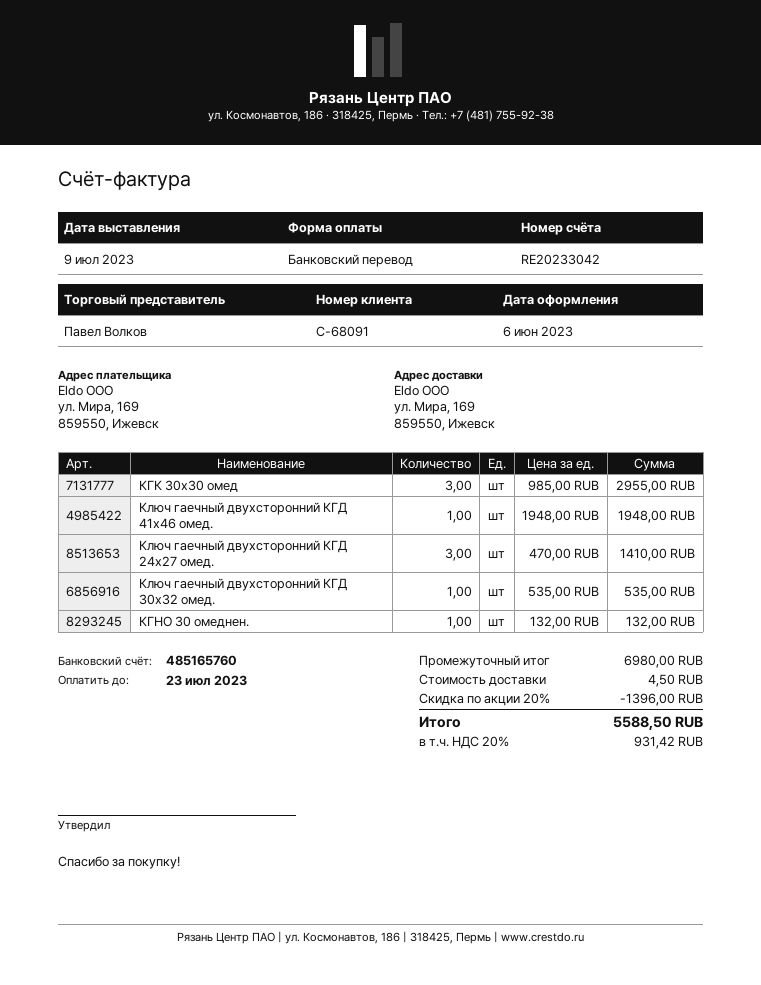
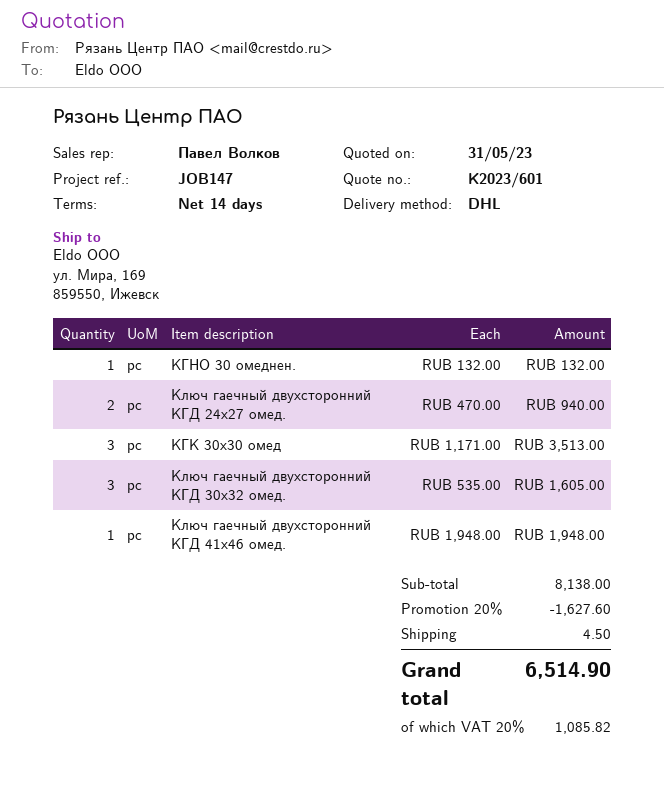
КГК 30х30 омед: 3 x 985.00 = 2955.00 -> 3 x 1171.00 = 3513.00
Ключ гаечный двухсторонний КГД 24х27 омед.: 3 x 470.00 = 1410.00 -> 2 x 470.00 = 940.00
Ключ гаечный двухсторонний КГД 30х32 омед.: 1 x 535.00 = 535.00 -> 3 x 535.00 = 1605.00
subtotal: 6980.00 -> 8138.00
discount: 20% = 1396.00 -> 20% = 1627.60
tax: 20% = 931.42 -> 20% = 1085.82
total: 5588.50 -> 6514.90

